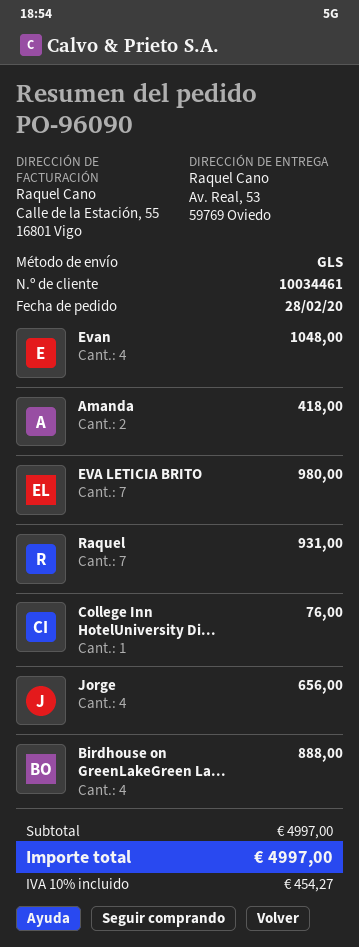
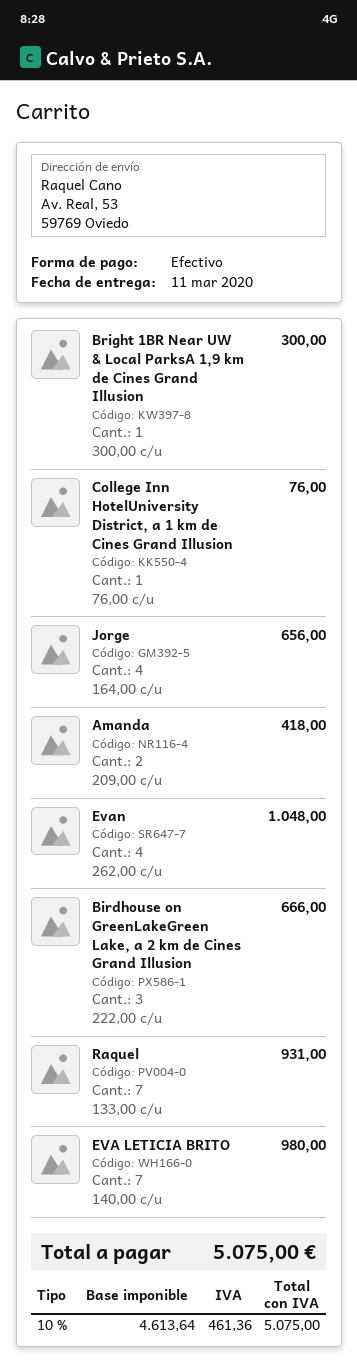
Birdhouse on GreenLakeGreen La...: 4 for 888.00 -> 3 for 666.00
Bright 1BR Near UW & Local ParksA 1,9 km de Cines Grand Illusion: none -> 1 for 300.00
tax: 10% = 454.27 -> 10% = 461.36
total: 4997.00 -> 5075.00

